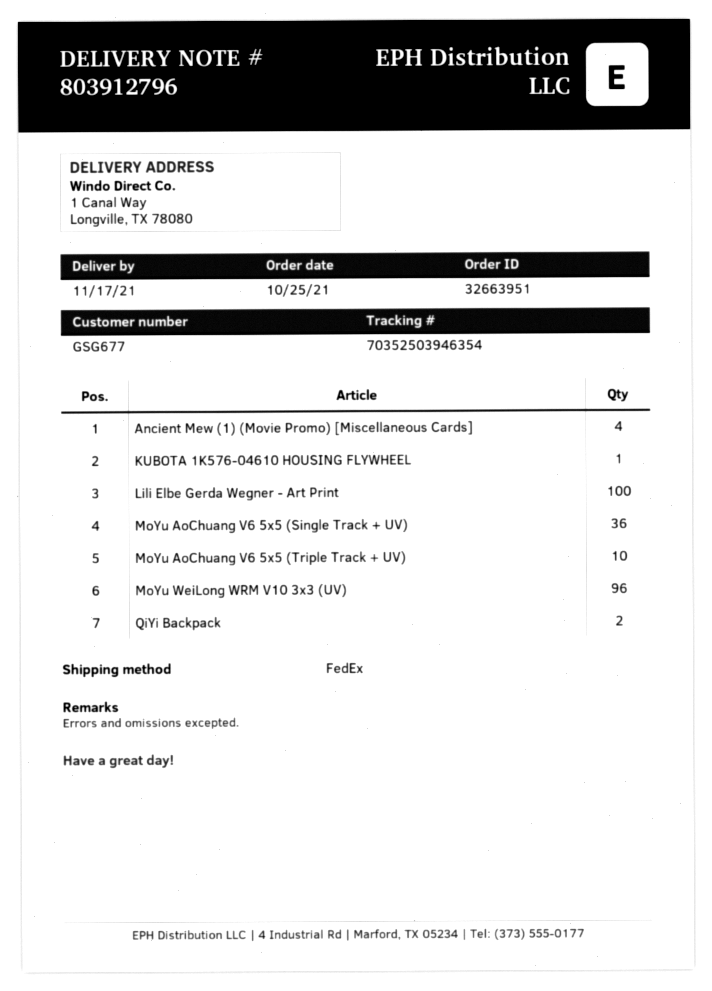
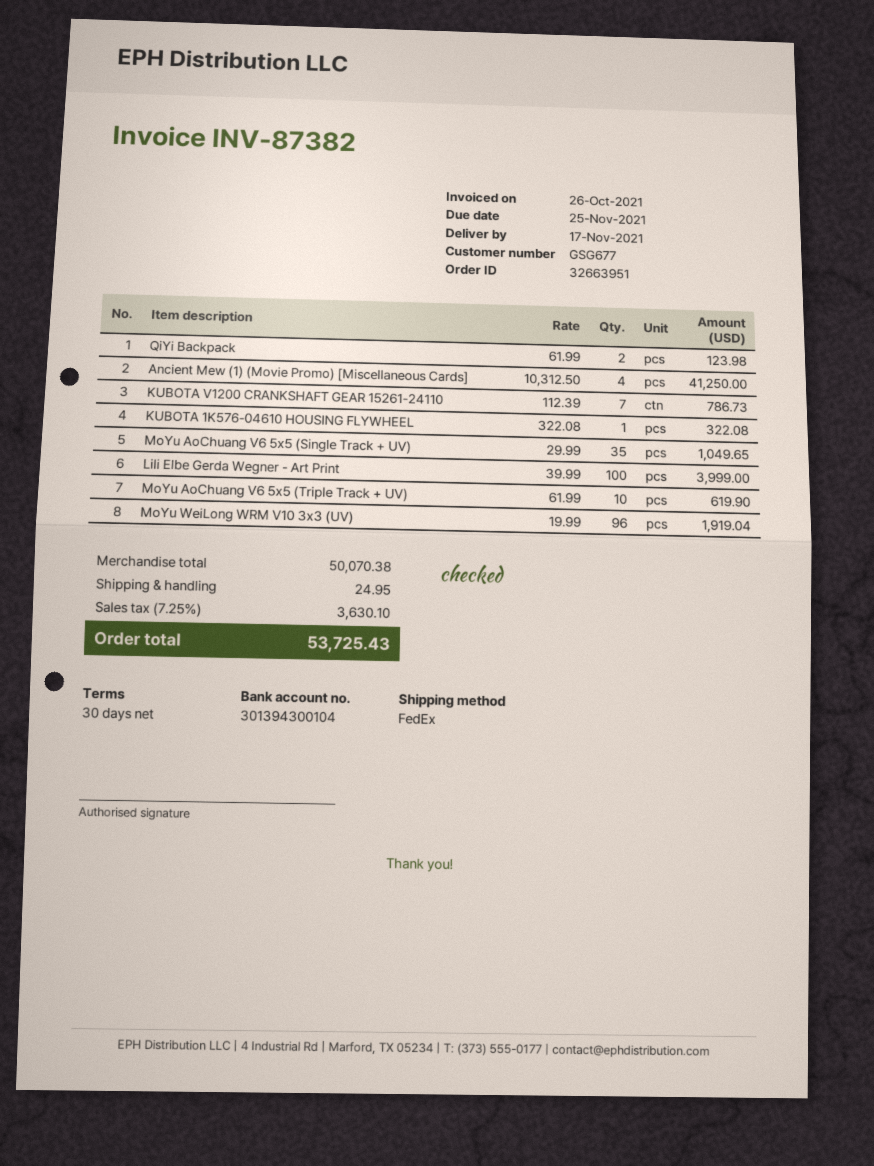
MoYu AoChuang V6 5x5 (Single Track + UV): 36 -> 35
KUBOTA V1200 CRANKSHAFT GEAR 15261-24110: none -> 7

